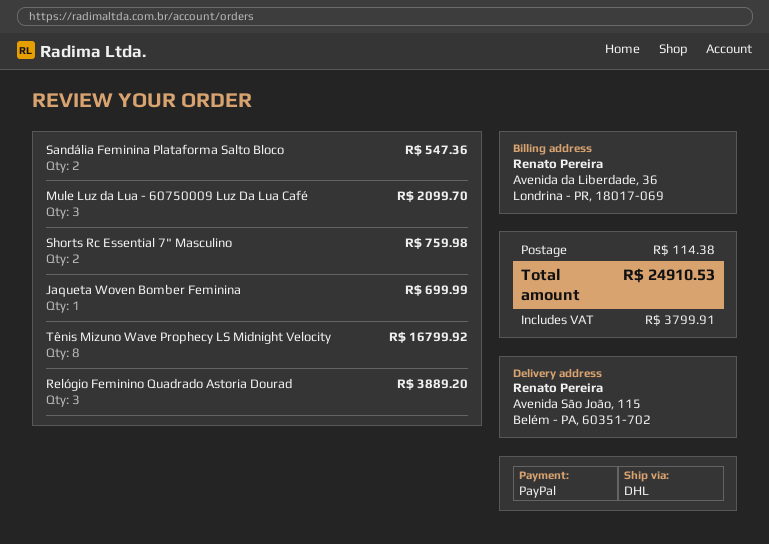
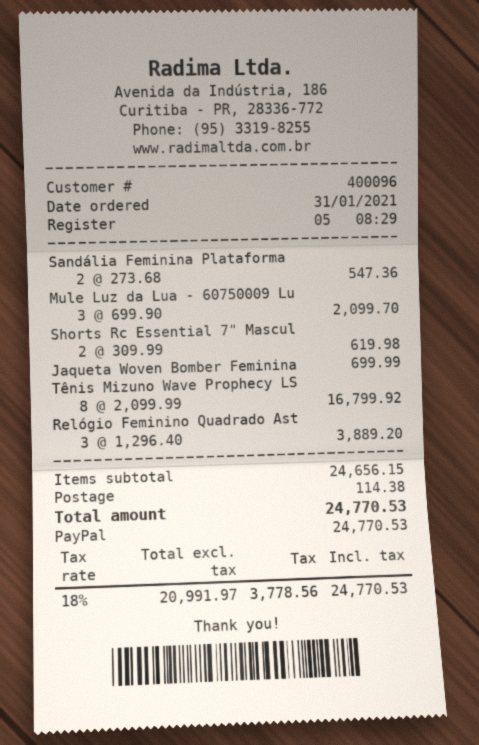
Shorts Rc Essential 7" Masculino: 2 for 759.98 -> 2 for 619.98
tax: 3799.91 -> 3778.56
total: 24910.53 -> 24770.53

